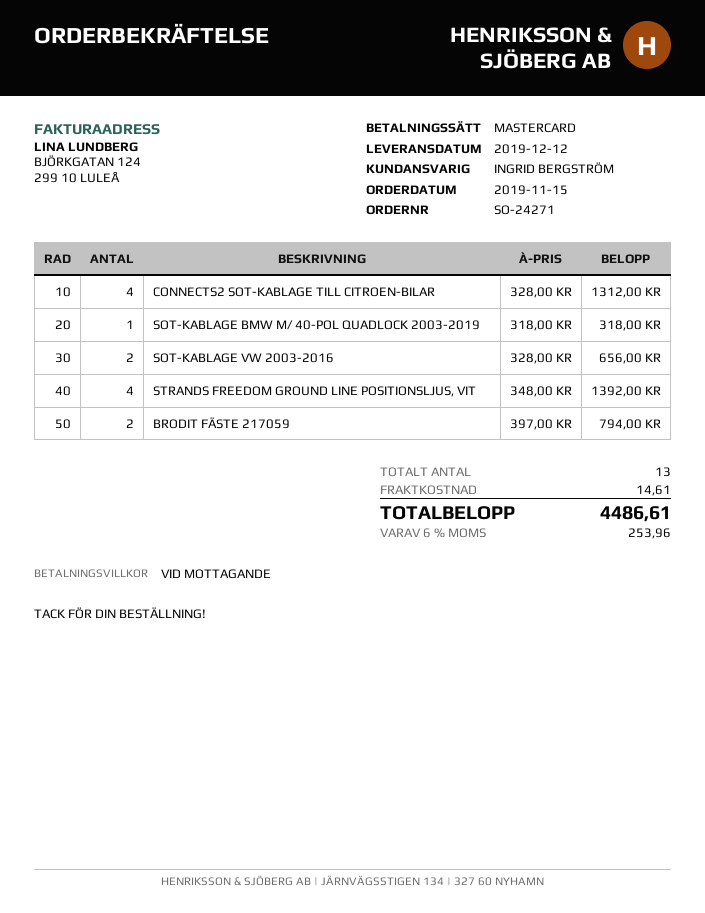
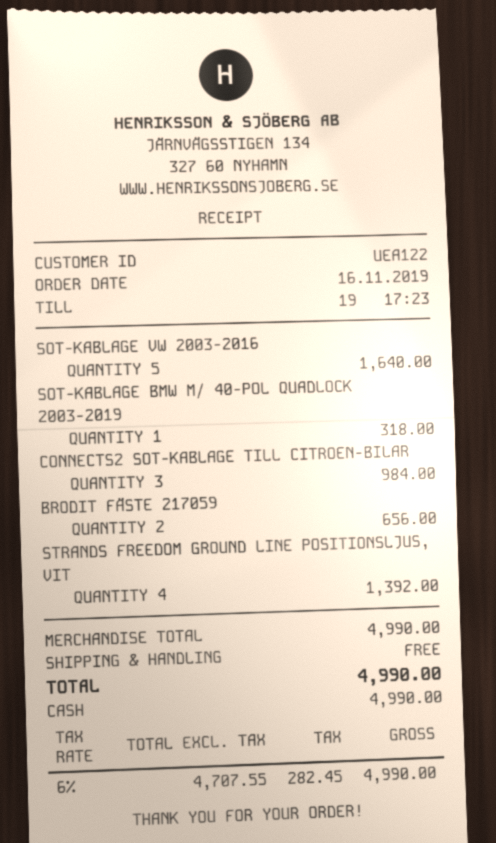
order date: 2019-11-15 -> 2019-11-16
payment method: Mastercard -> cash
CONNECTS2 SOT-KABLAGE TILL CITROEN-BILAR: 4 for 1312.00 -> 3 for 984.00
SOT-KABLAGE VW 2003-2016: 2 for 656.00 -> 5 for 1640.00
BRODIT FÄSTE 217059: 2 for 794.00 -> 2 for 656.00
shipping: 14.61 -> 0.00
tax: 6% = 253.96 -> 6% = 282.45
total: 4486.61 -> 4990.00

